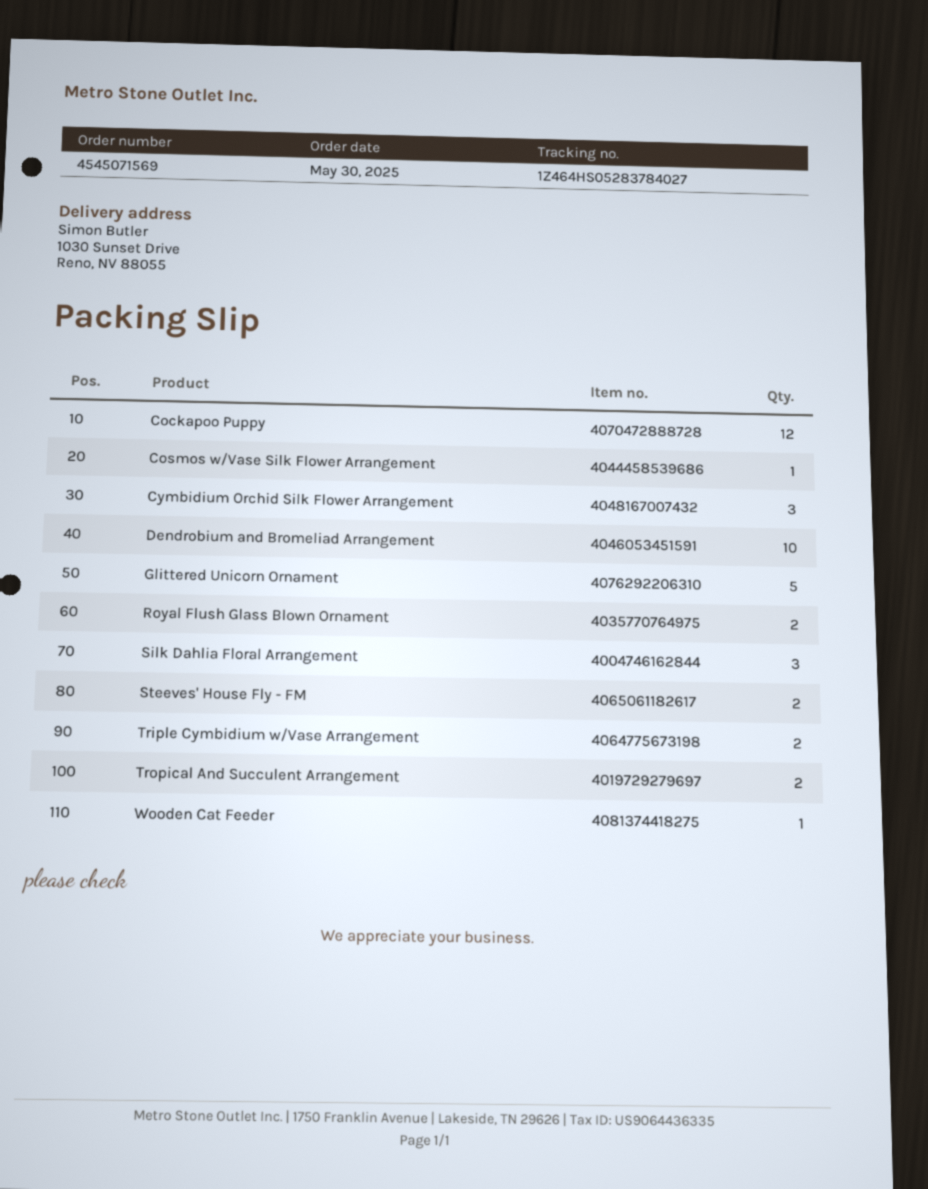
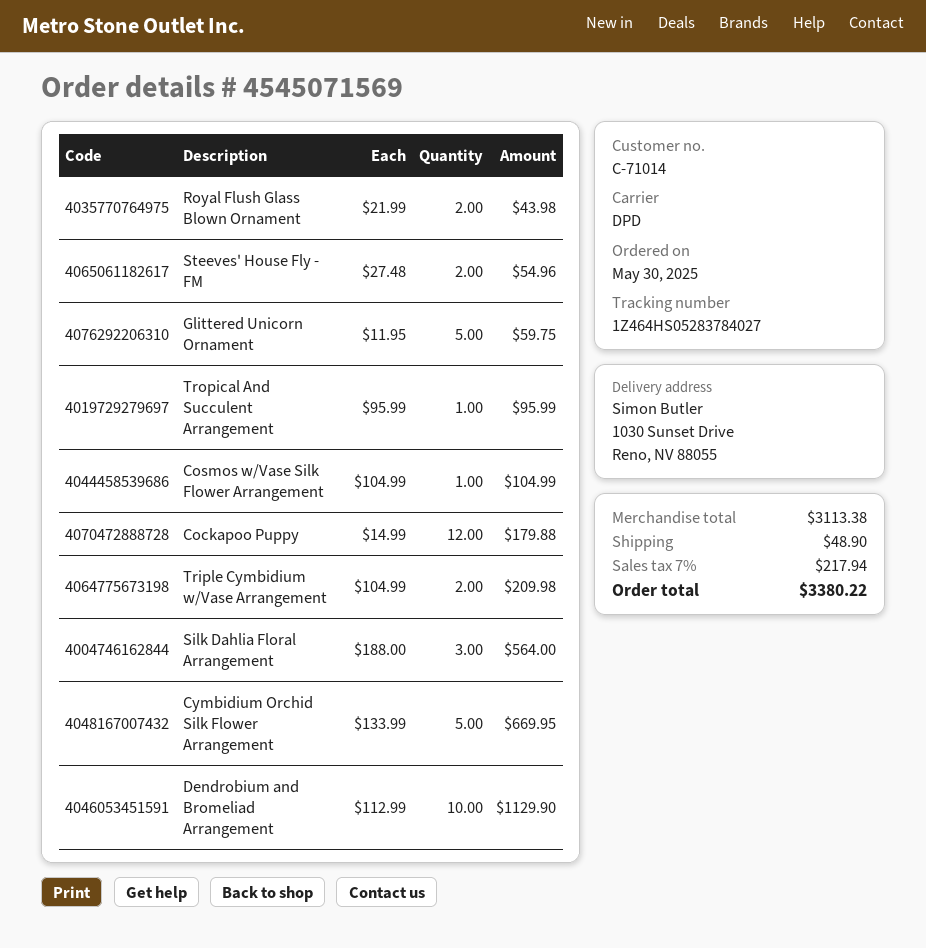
Cymbidium Orchid Silk Flower Arrangement: 3 -> 5
Tropical And Succulent Arrangement: 2 -> 1
Wooden Cat Feeder: 1 -> none

